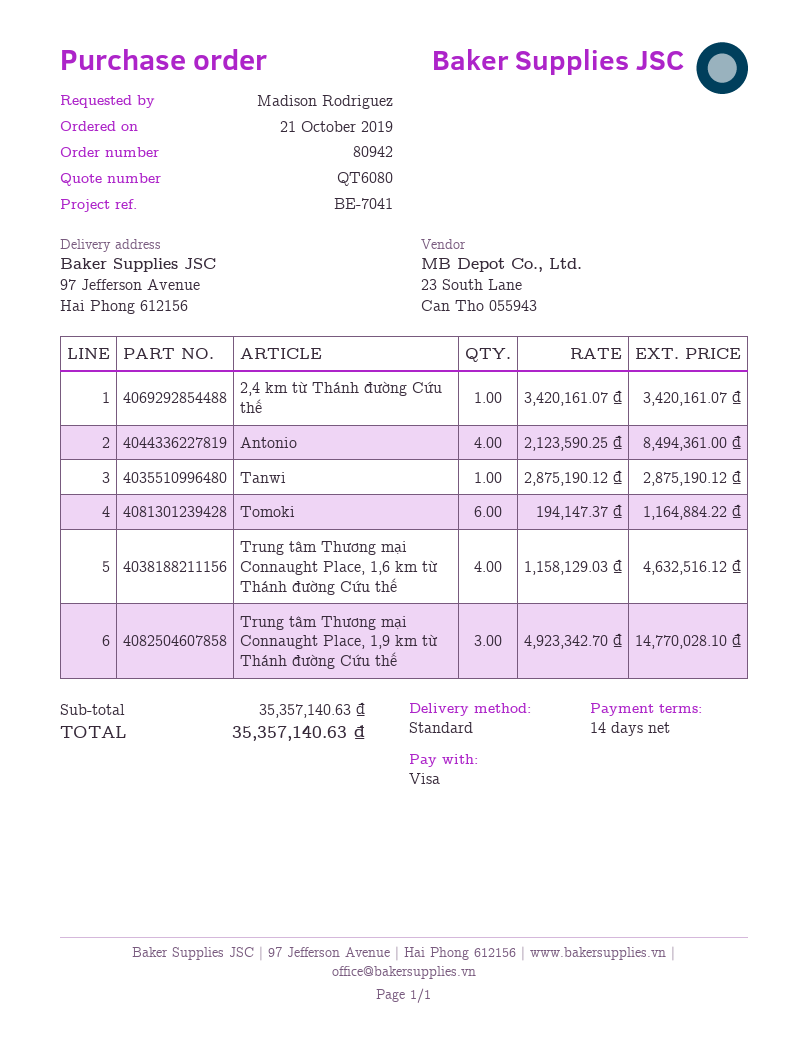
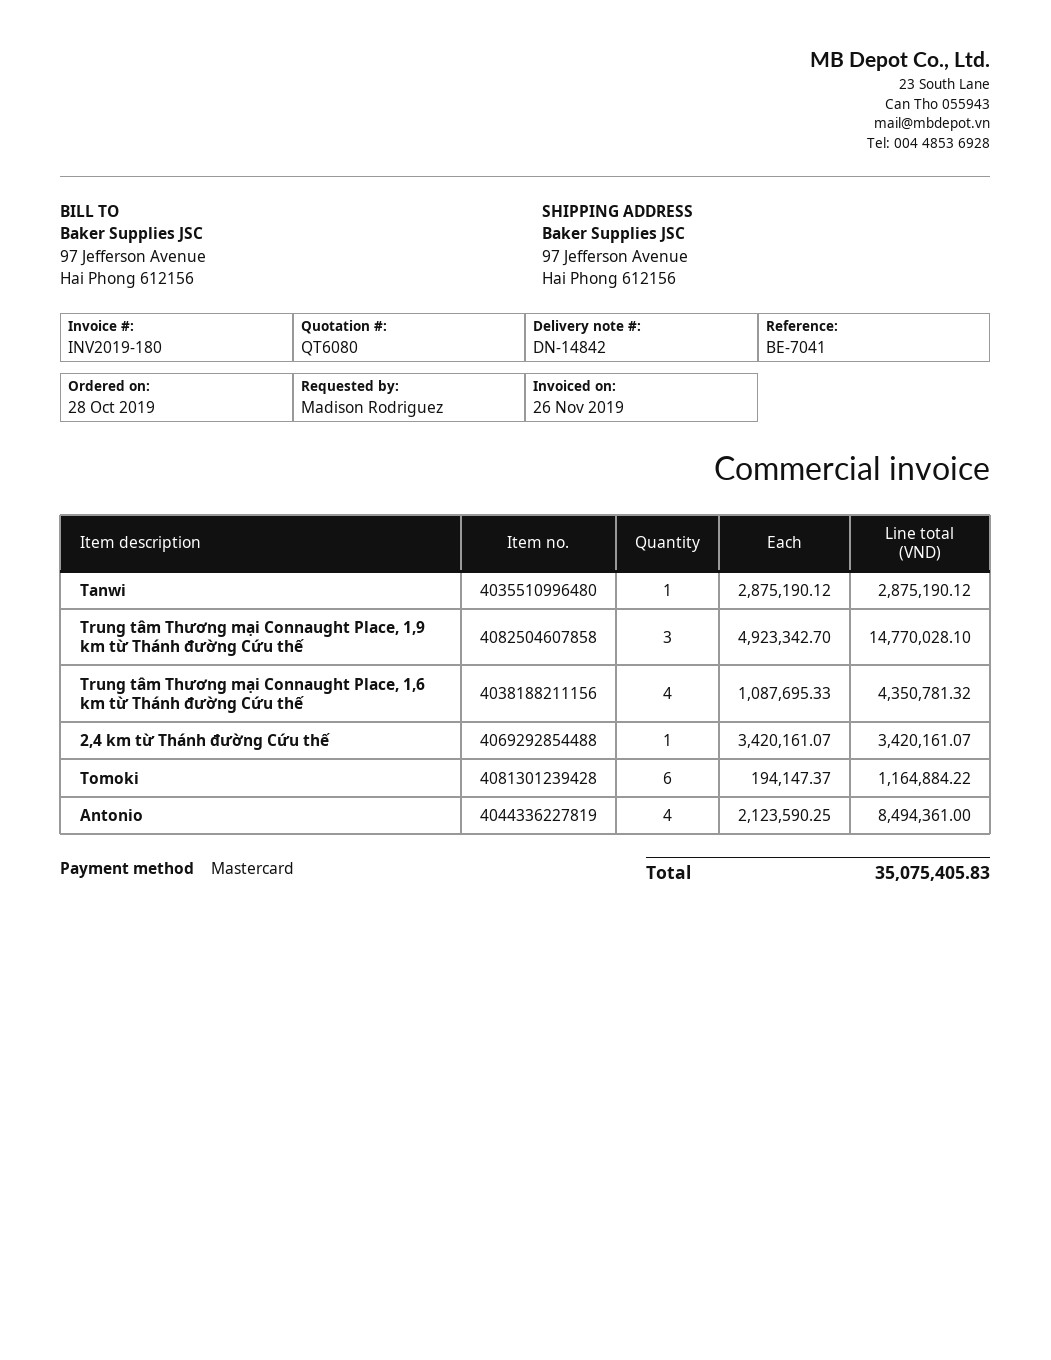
order date: 2019-10-21 -> 2019-10-28
payment method: Visa -> Mastercard
Trung tâm Thương mại Connaught Place, 1,6 km từ Thánh đường Cứu thế: 4 x 1158129.03 = 4632516.12 -> 4 x 1087695.33 = 4350781.32
total: 35357140.63 -> 35075405.83

